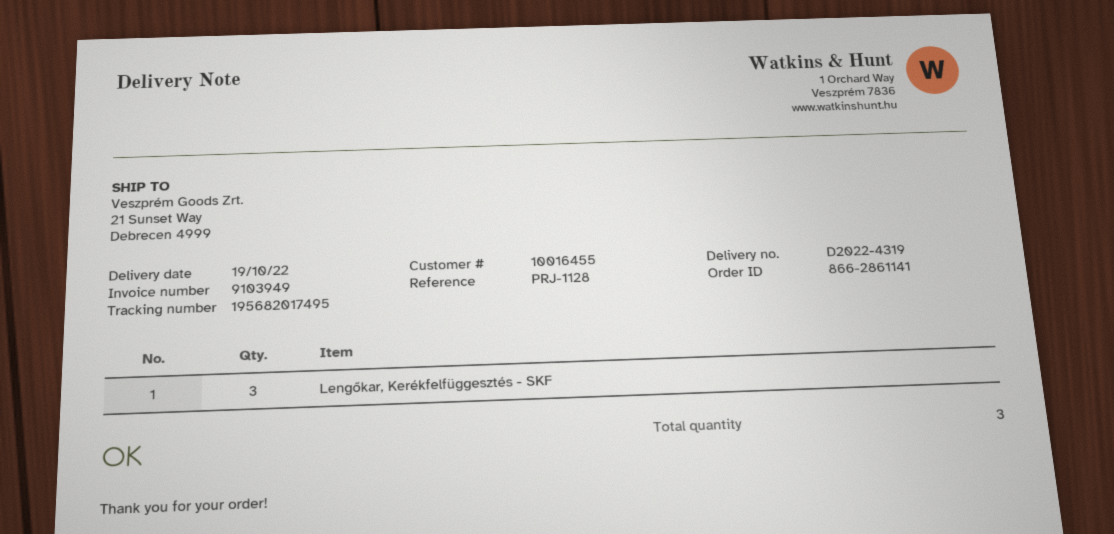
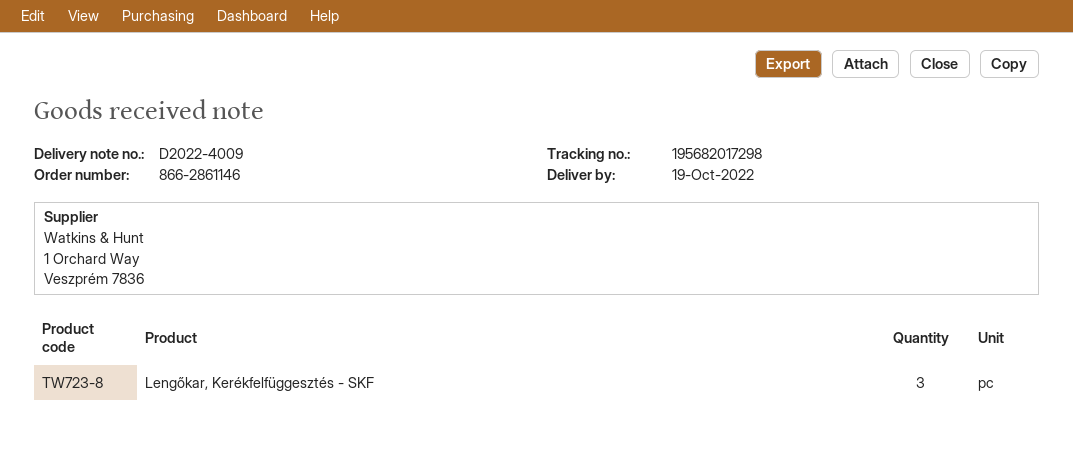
order number: 866-2861141 -> 866-2861146
delivery note number: D2022-4319 -> D2022-4009
tracking number: 195682017495 -> 195682017298

